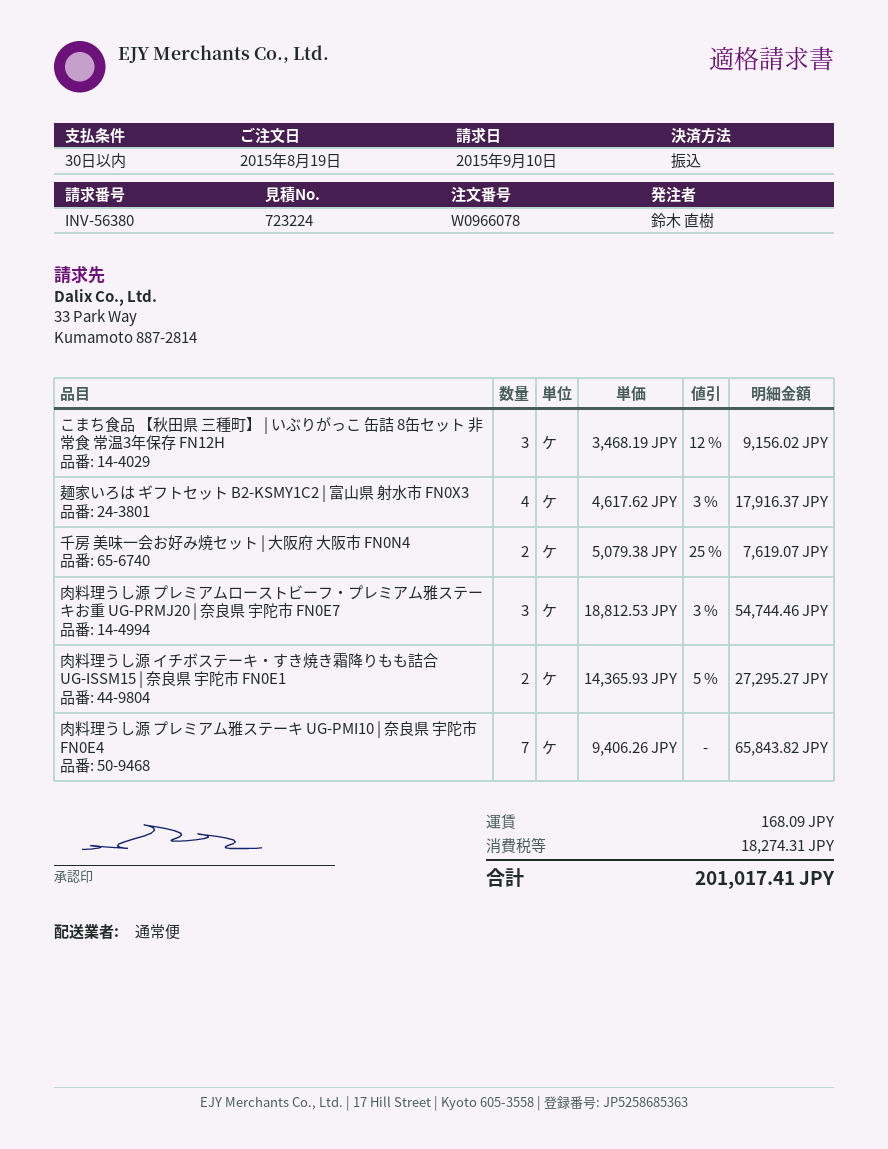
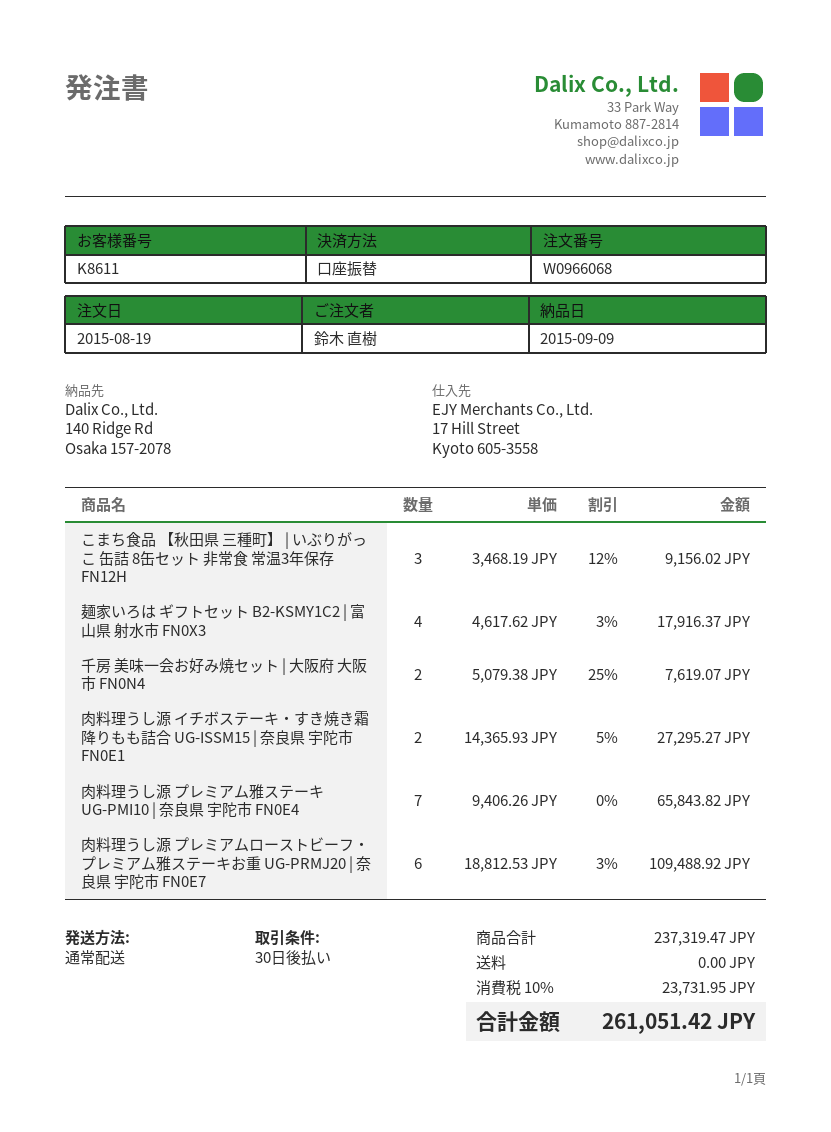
order number: W0966078 -> W0966068
payment method: bank transfer -> direct debit
肉料理うし源 プレミアムローストビーフ・プレミアム雅ステーキお重 UG-PRMJ20 | 奈良県 宇陀市 FN0E7: 3 x 18812.53 - 3% = 54744.46 -> 6 x 18812.53 - 3% = 109488.92
shipping: 168.09 -> 0.00
tax: 18274.31 -> 23731.95
total: 201017.41 -> 261051.42

